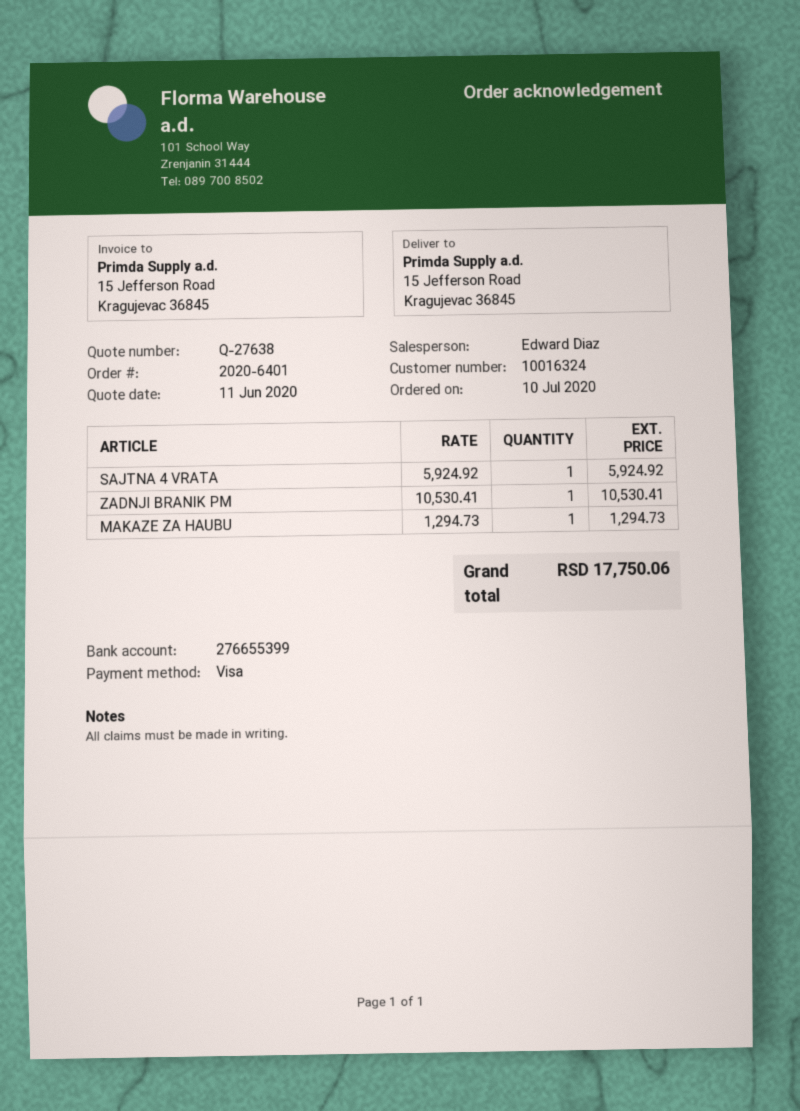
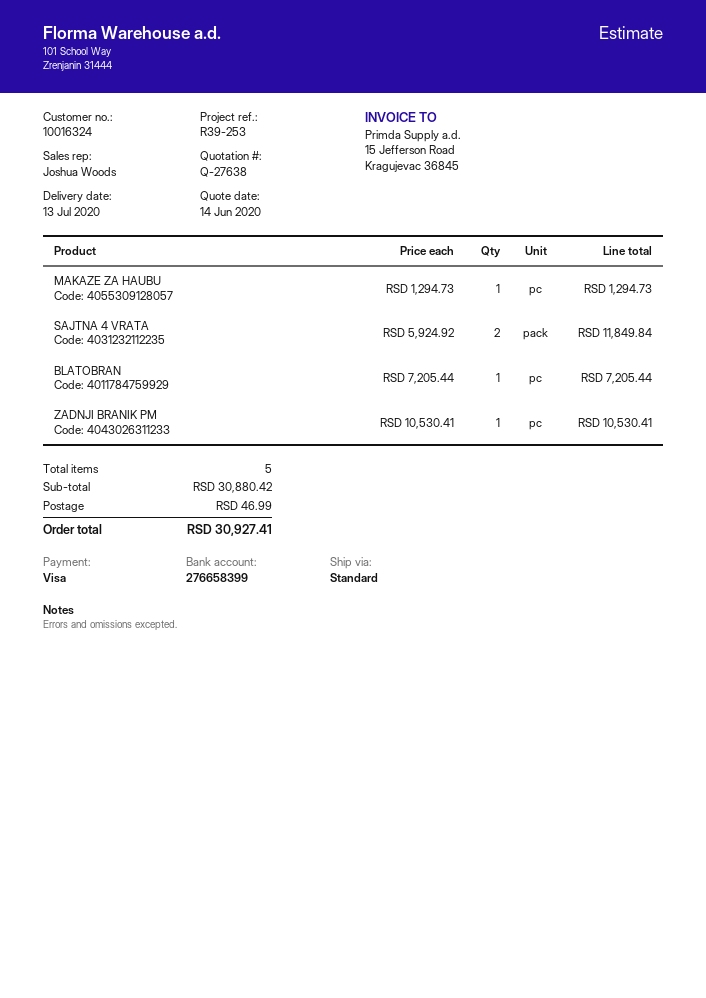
quote date: 2020-06-11 -> 2020-06-14
sales rep: Edward Diaz -> Joshua Woods
bank account: 276655399 -> 276658399
SAJTNA 4 VRATA: 1 x 5924.92 = 5924.92 -> 2 x 5924.92 = 11849.84
BLATOBRAN: none -> 1 x 7205.44 = 7205.44
shipping: none -> 46.99
total: 17750.06 -> 30927.41

